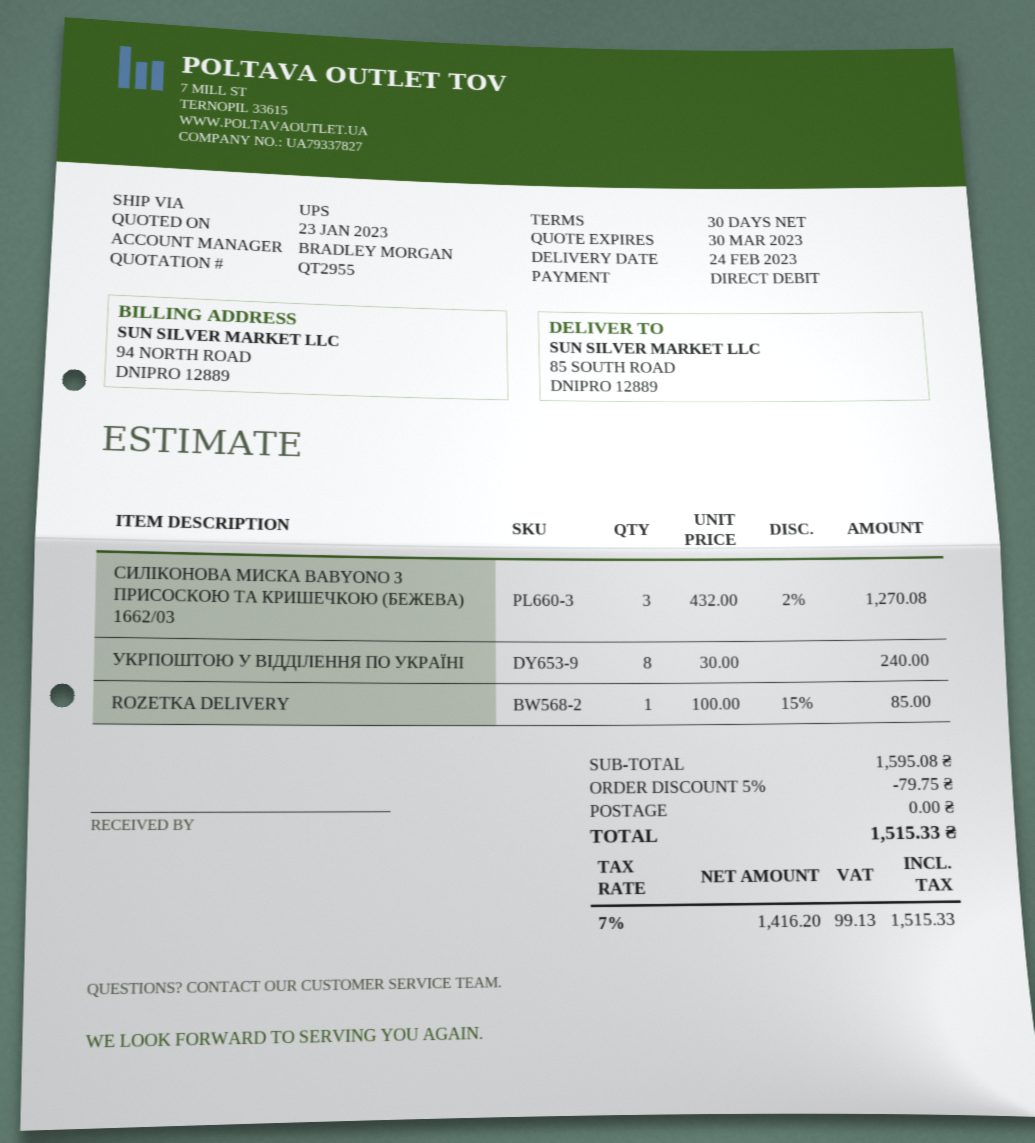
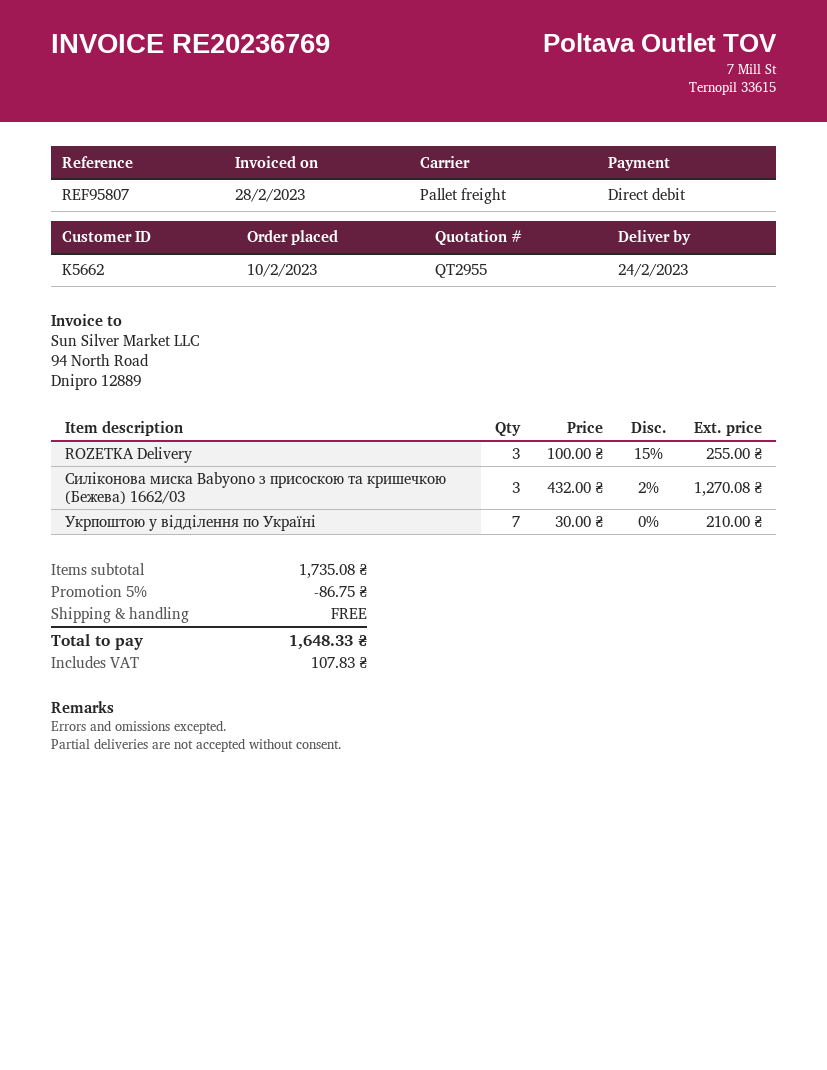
shipping method: UPS -> pallet freight
УКРПОШТОЮ У ВІДДІЛЕННЯ ПО УКРАЇНІ: 8 x 30.00 = 240.00 -> 7 x 30.00 = 210.00
ROZETKA DELIVERY: 1 x 100.00 - 15% = 85.00 -> 3 x 100.00 - 15% = 255.00
subtotal: 1595.08 -> 1735.08
discount: 5% = 79.75 -> 5% = 86.75
tax: 99.13 -> 107.83
total: 1515.33 -> 1648.33

